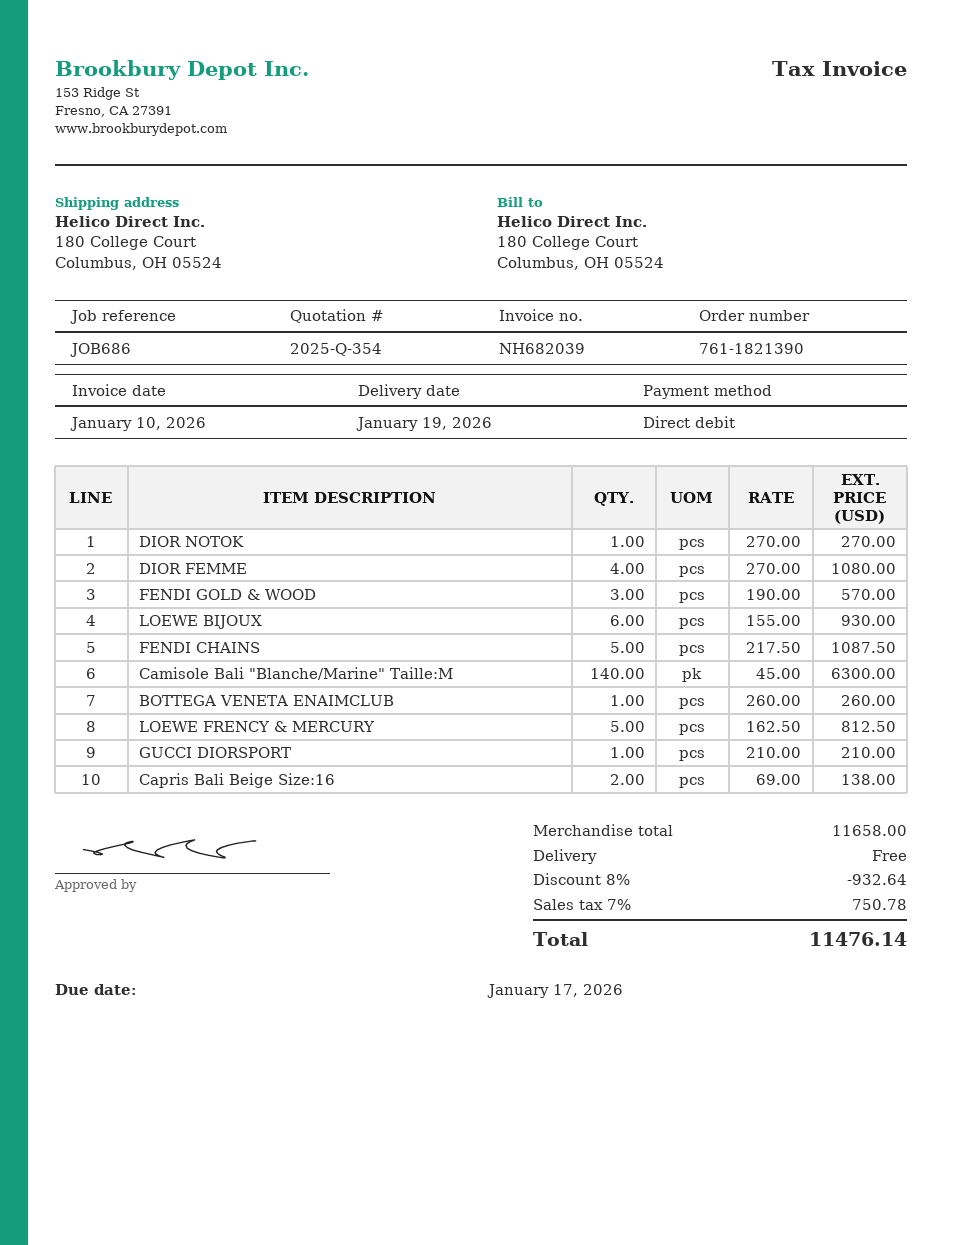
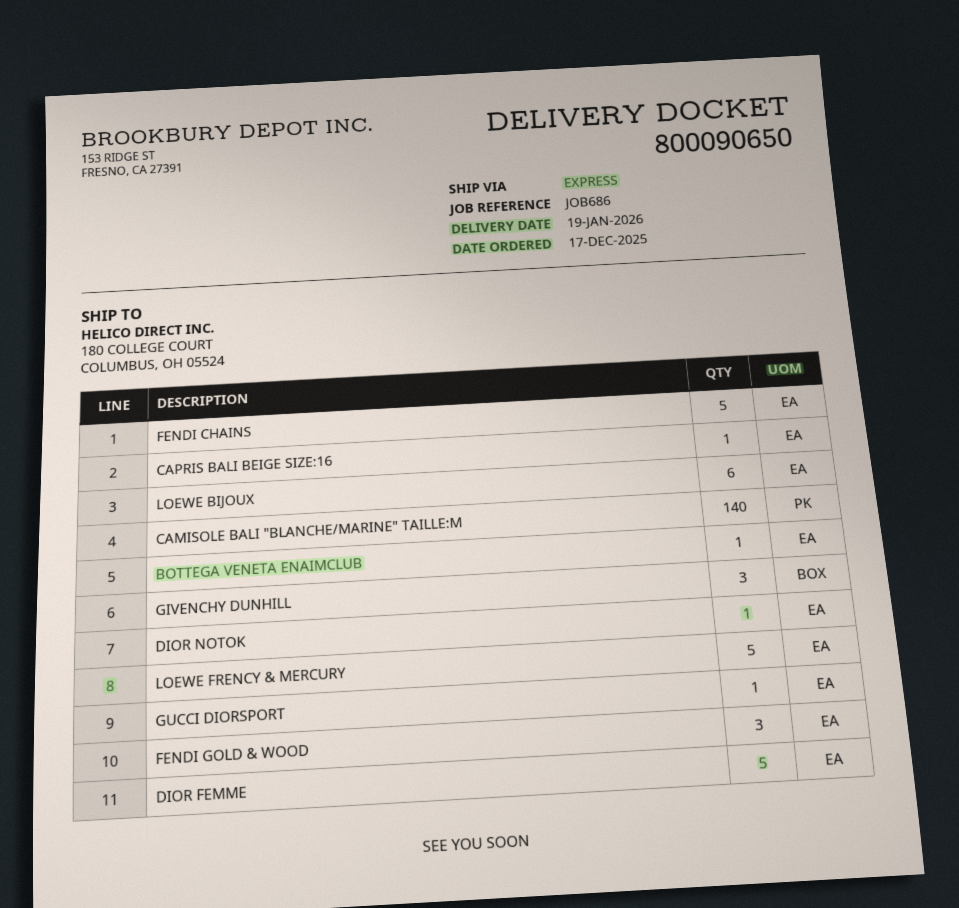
DIOR FEMME: 4 -> 5
Capris Bali Beige Size:16: 2 -> 1
GIVENCHY DUNHILL: none -> 3

